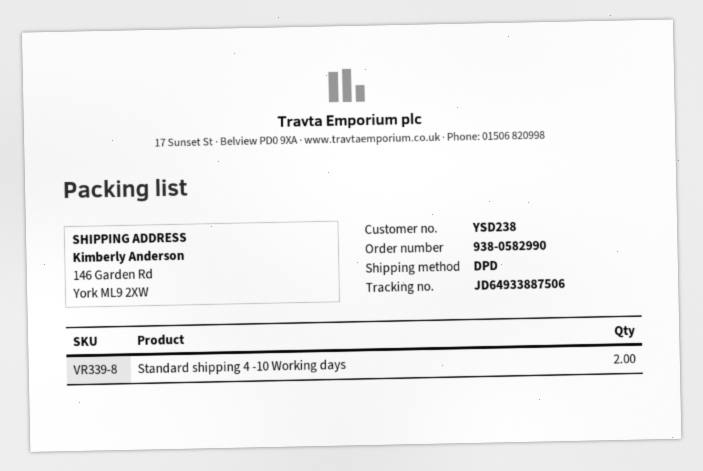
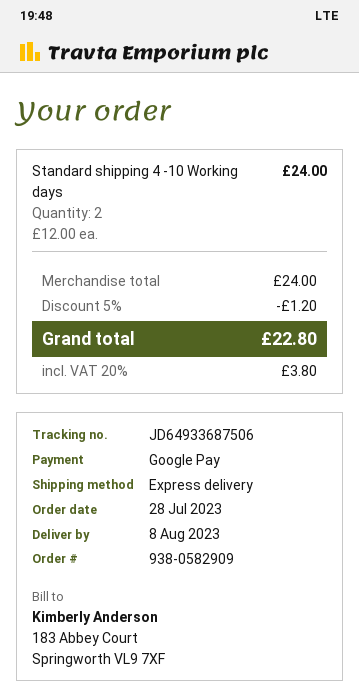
order number: 938-0582990 -> 938-0582909
shipping method: DPD -> express
tracking number: JD64933887506 -> JD64933687506

